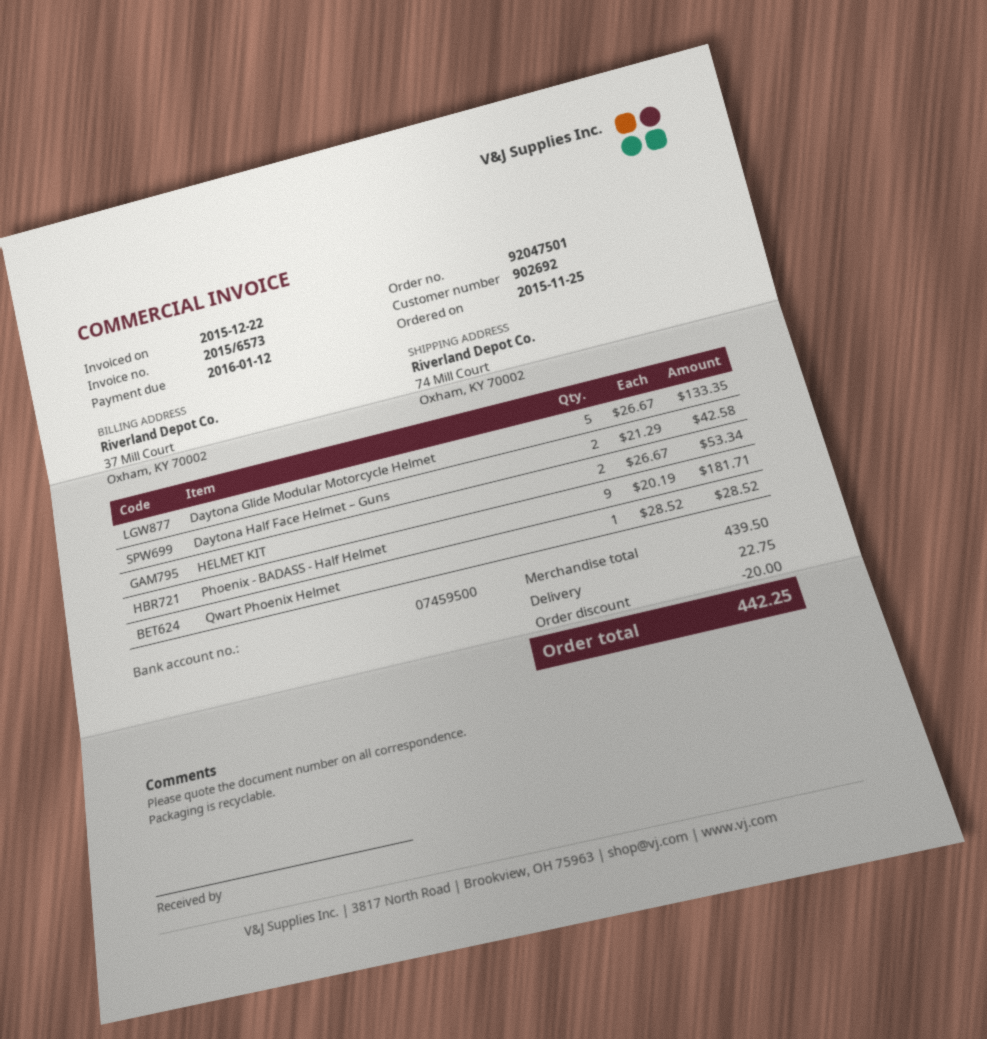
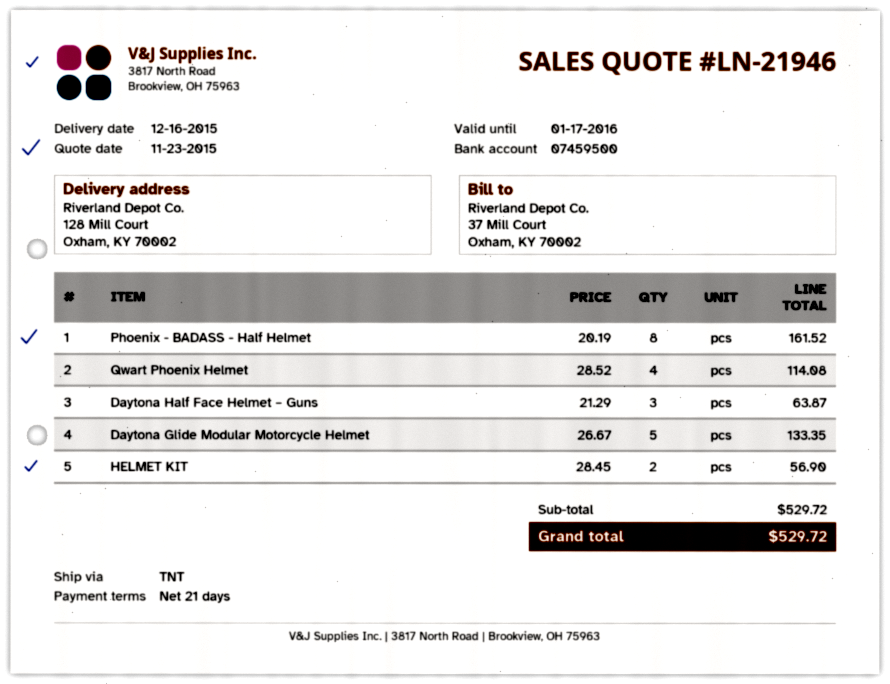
ship to: 74 Mill Court, Oxham, KY 70002 -> 128 Mill Court, Oxham, KY 70002
Daytona Half Face Helmet – Guns: 2 x 21.29 = 42.58 -> 3 x 21.29 = 63.87
HELMET KIT: 2 x 26.67 = 53.34 -> 2 x 28.45 = 56.90
Phoenix - BADASS - Half Helmet: 9 x 20.19 = 181.71 -> 8 x 20.19 = 161.52
Qwart Phoenix Helmet: 1 x 28.52 = 28.52 -> 4 x 28.52 = 114.08
subtotal: 439.50 -> 529.72
discount: 20.00 -> none
shipping: 22.75 -> none
total: 442.25 -> 529.72

